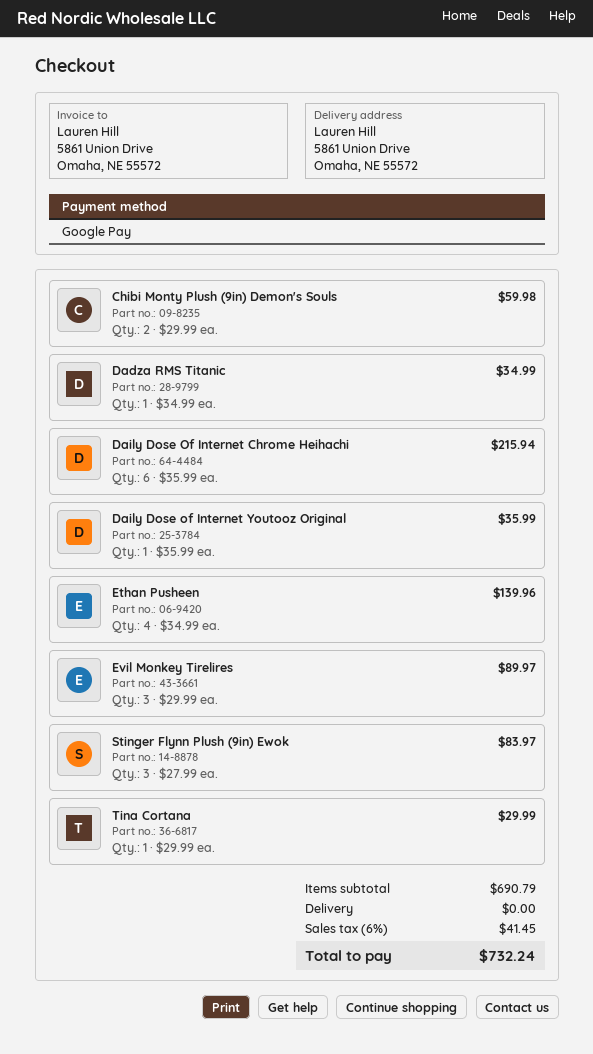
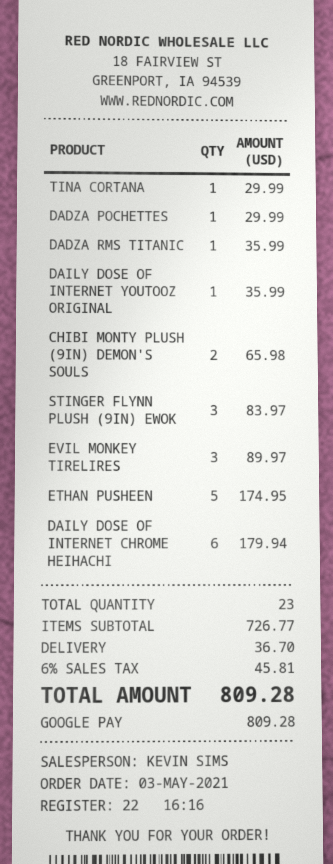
Chibi Monty Plush (9in) Demon's Souls: 2 for 59.98 -> 2 for 65.98
Dadza RMS Titanic: 1 for 34.99 -> 1 for 35.99
Daily Dose Of Internet Chrome Heihachi: 6 for 215.94 -> 6 for 179.94
Ethan Pusheen: 4 for 139.96 -> 5 for 174.95
DADZA POCHETTES: none -> 1 for 29.99
subtotal: 690.79 -> 726.77
shipping: 0.00 -> 36.70
tax: 6% = 41.45 -> 6% = 45.81
total: 732.24 -> 809.28

